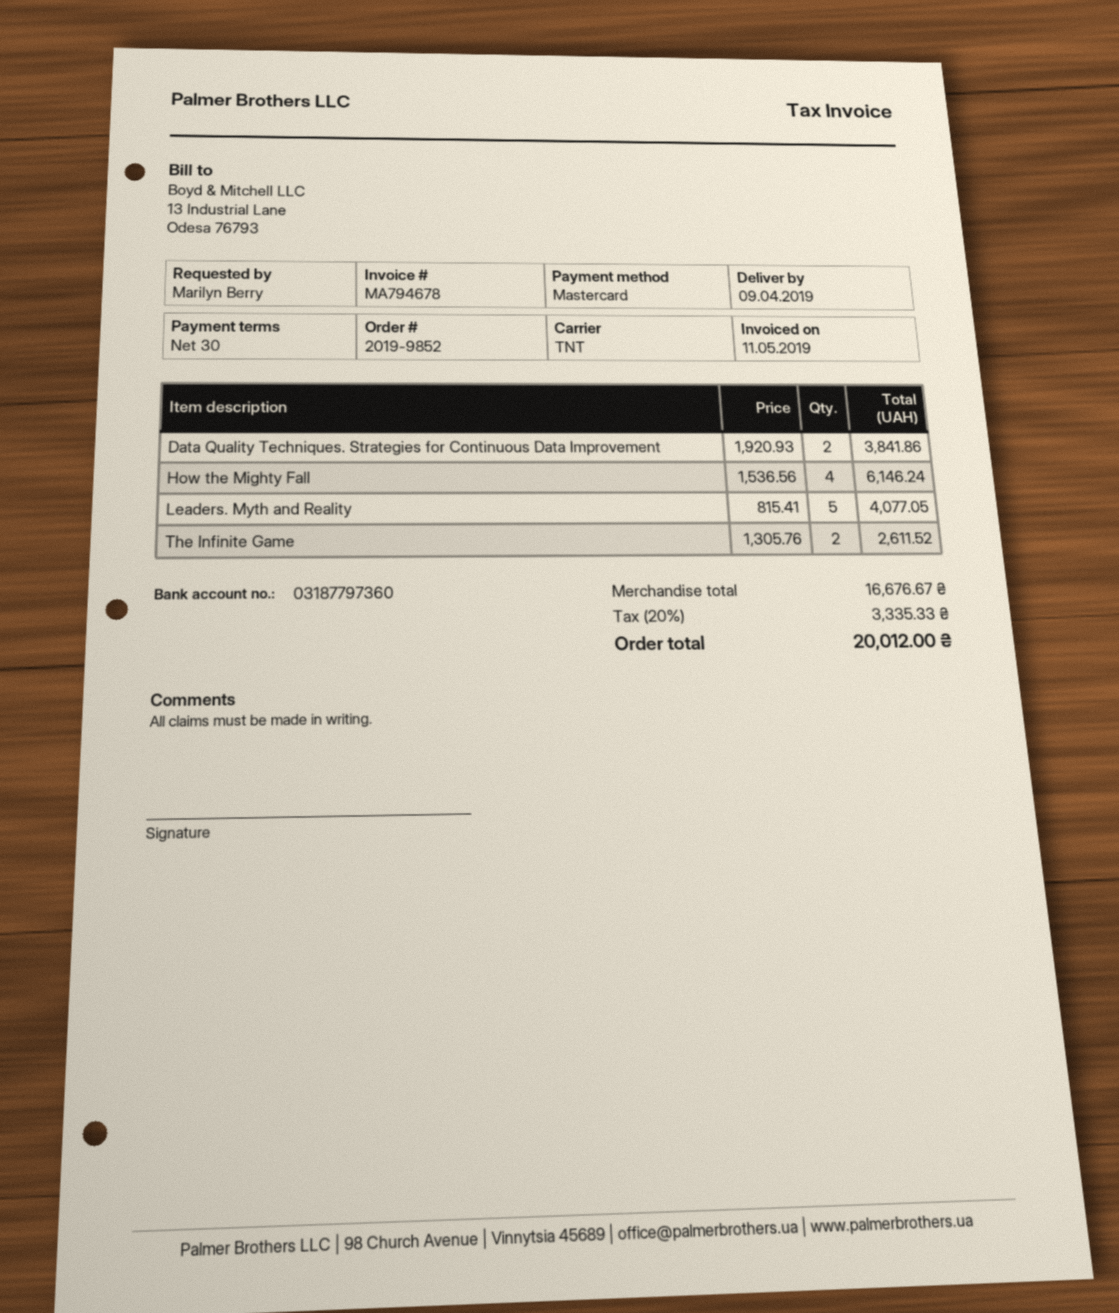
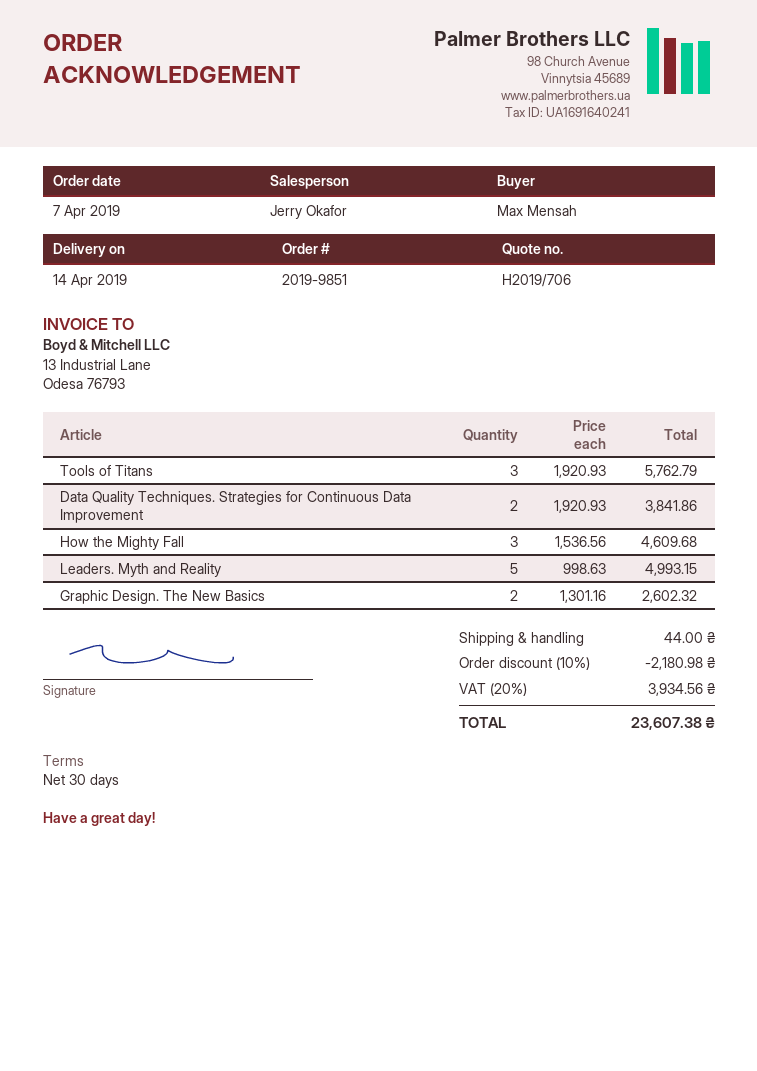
order number: 2019-9852 -> 2019-9851
delivery date: 2019-04-09 -> 2019-04-14
ordered by: Marilyn Berry -> Max Mensah
How the Mighty Fall: 4 x 1536.56 = 6146.24 -> 3 x 1536.56 = 4609.68
Leaders. Myth and Reality: 5 x 815.41 = 4077.05 -> 5 x 998.63 = 4993.15
The Infinite Game: 2 x 1305.76 = 2611.52 -> none
Tools of Titans: none -> 3 x 1920.93 = 5762.79
Graphic Design. The New Basics: none -> 2 x 1301.16 = 2602.32
discount: none -> 10% = 2180.98
shipping: none -> 44.00
tax: 20% = 3335.33 -> 20% = 3934.56
total: 20012.00 -> 23607.38

